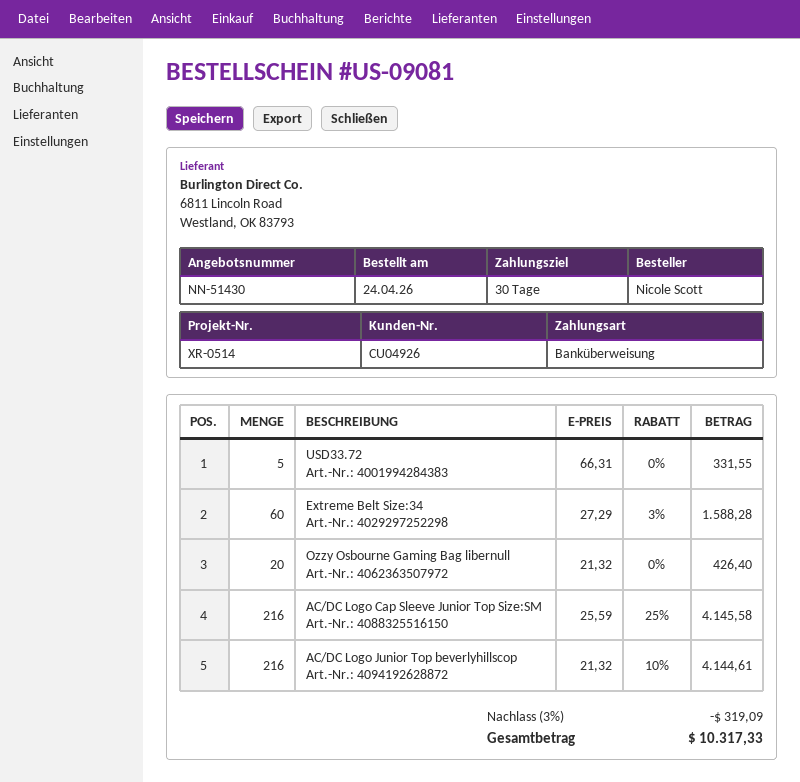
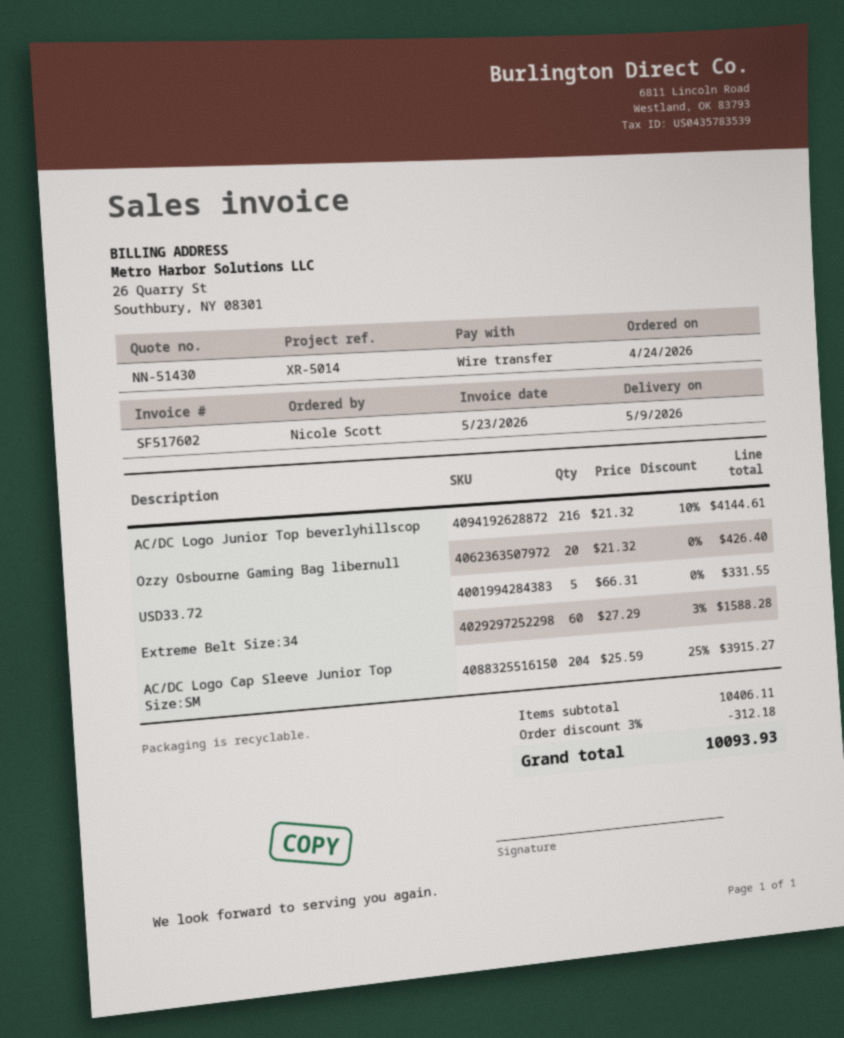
reference: XR-0514 -> XR-5014
AC/DC Logo Cap Sleeve Junior Top Size:SM: 216 x 25.59 - 25% = 4145.58 -> 204 x 25.59 - 25% = 3915.27
discount: 3% = 319.09 -> 3% = 312.18
total: 10317.33 -> 10093.93

